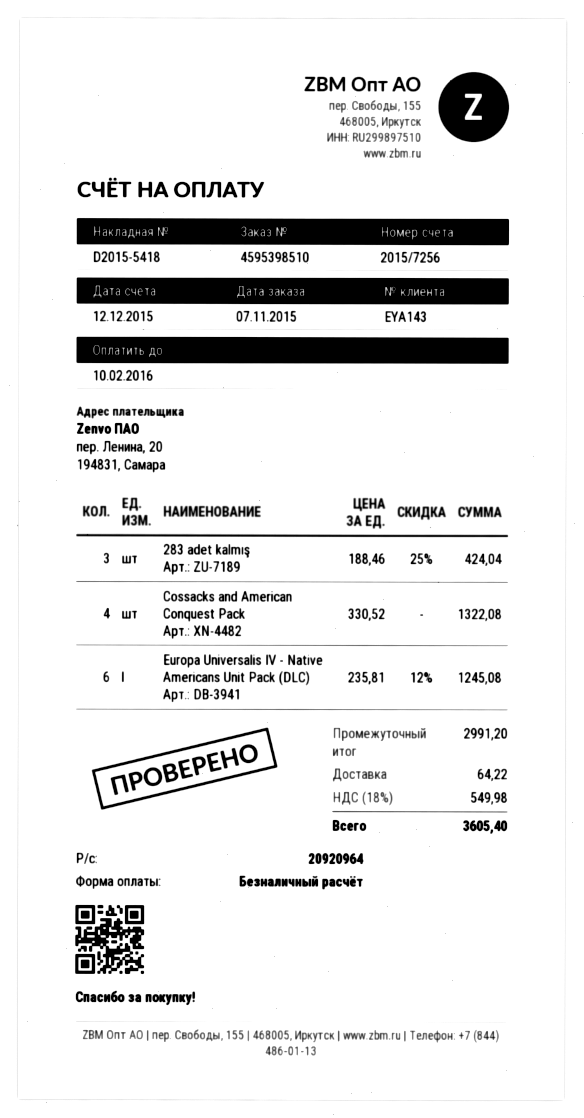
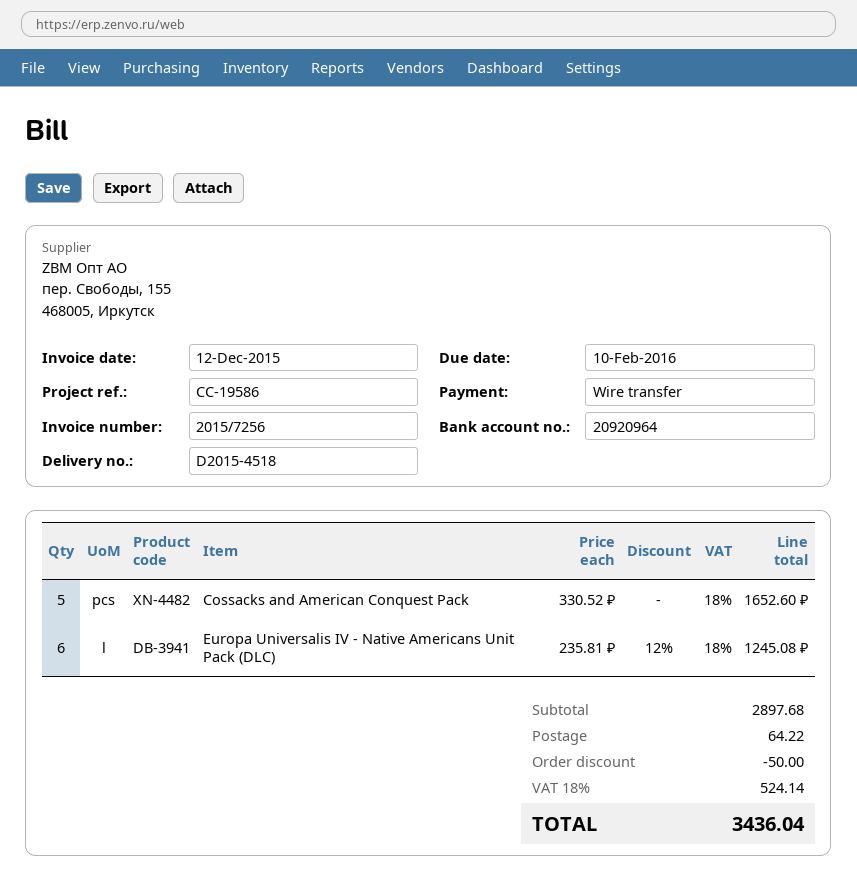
delivery note number: D2015-5418 -> D2015-4518
283 adet kalmış: 3 x 188.46 - 25% = 424.04 -> none
Cossacks and American Conquest Pack: 4 x 330.52 = 1322.08 -> 5 x 330.52 = 1652.60
subtotal: 2991.20 -> 2897.68
discount: none -> 50.00
tax: 18% = 549.98 -> 18% = 524.14
total: 3605.40 -> 3436.04

